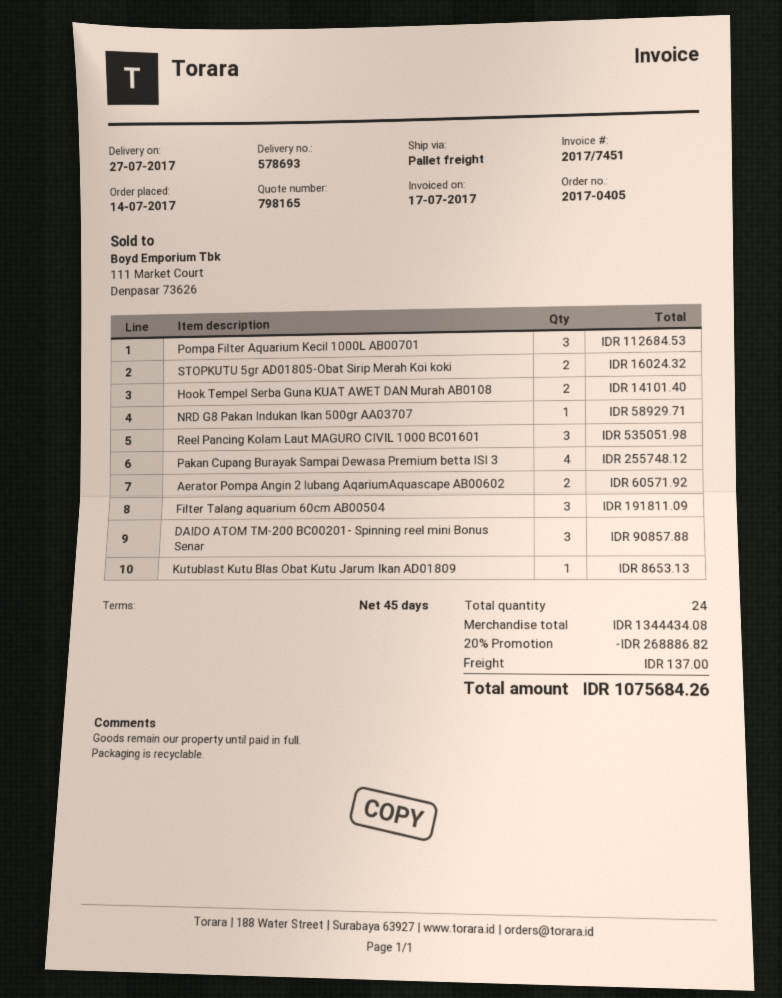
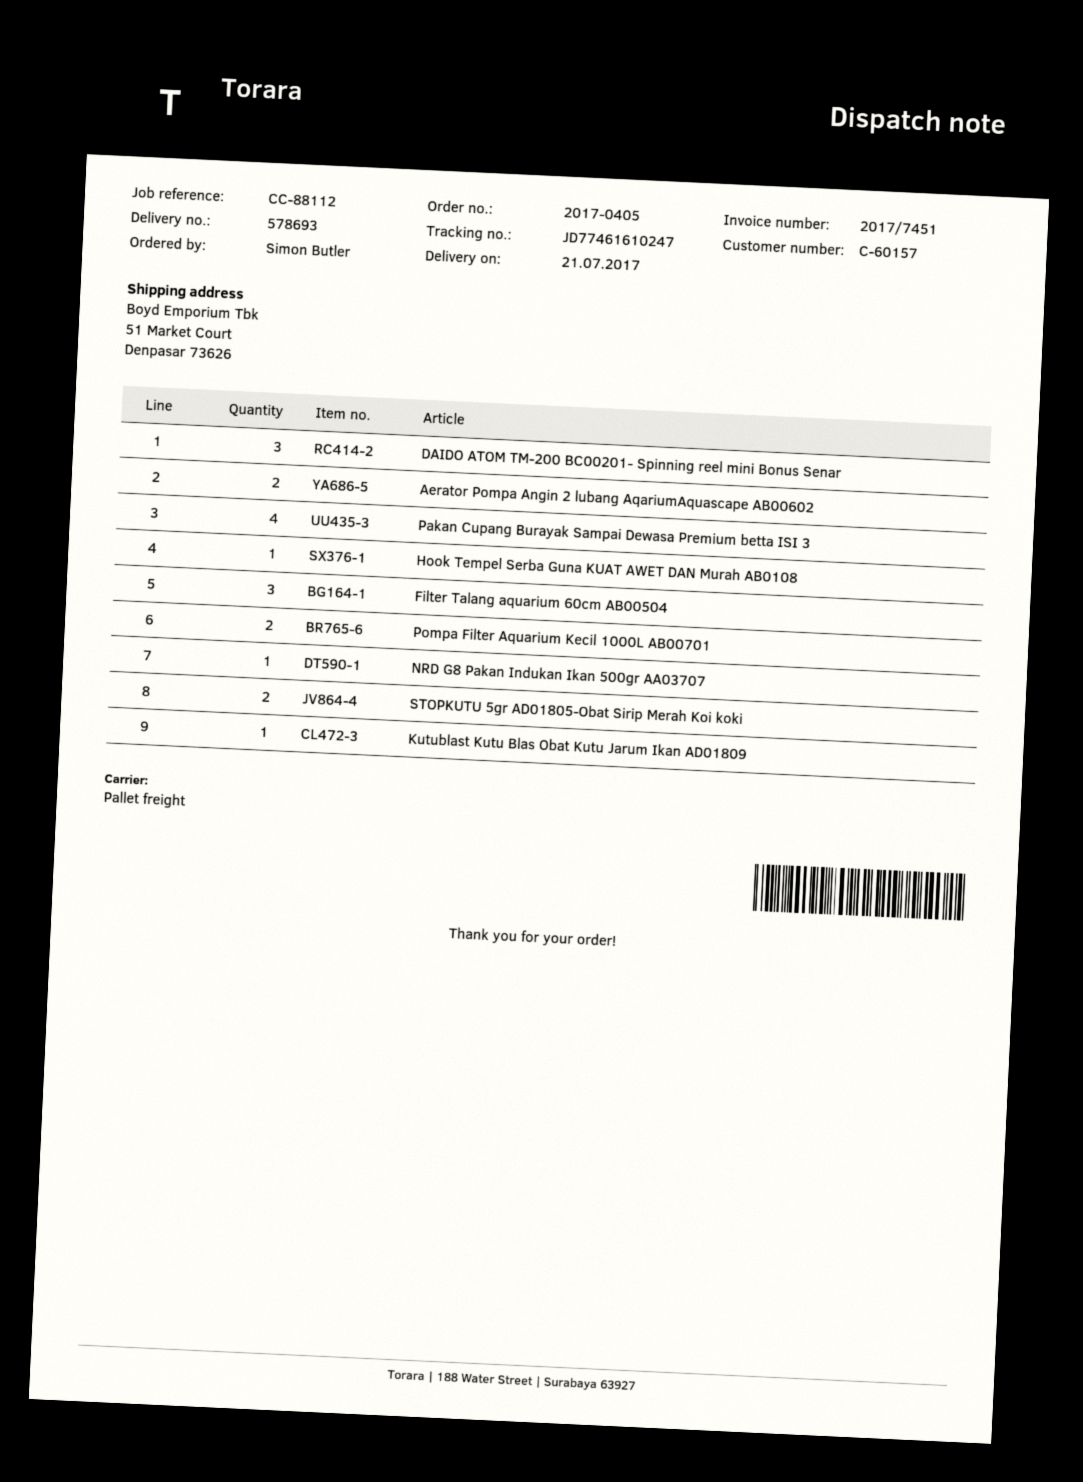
delivery date: 2017-07-27 -> 2017-07-21
Pompa Filter Aquarium Kecil 1000L AB00701: 3 -> 2
Hook Tempel Serba Guna KUAT AWET DAN Murah AB0108: 2 -> 1
Reel Pancing Kolam Laut MAGURO CIVIL 1000 BC01601: 3 -> none

